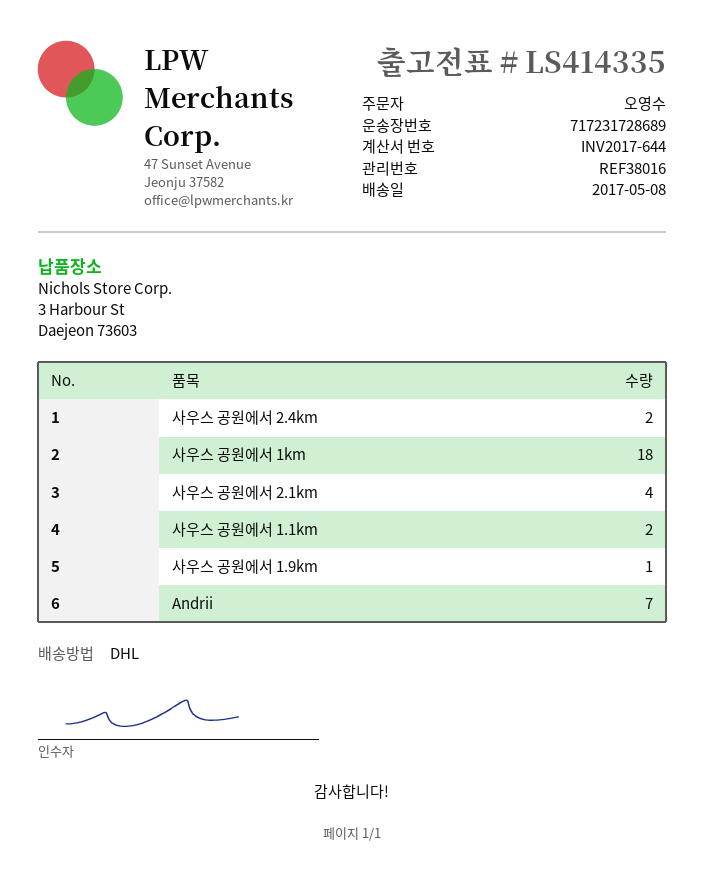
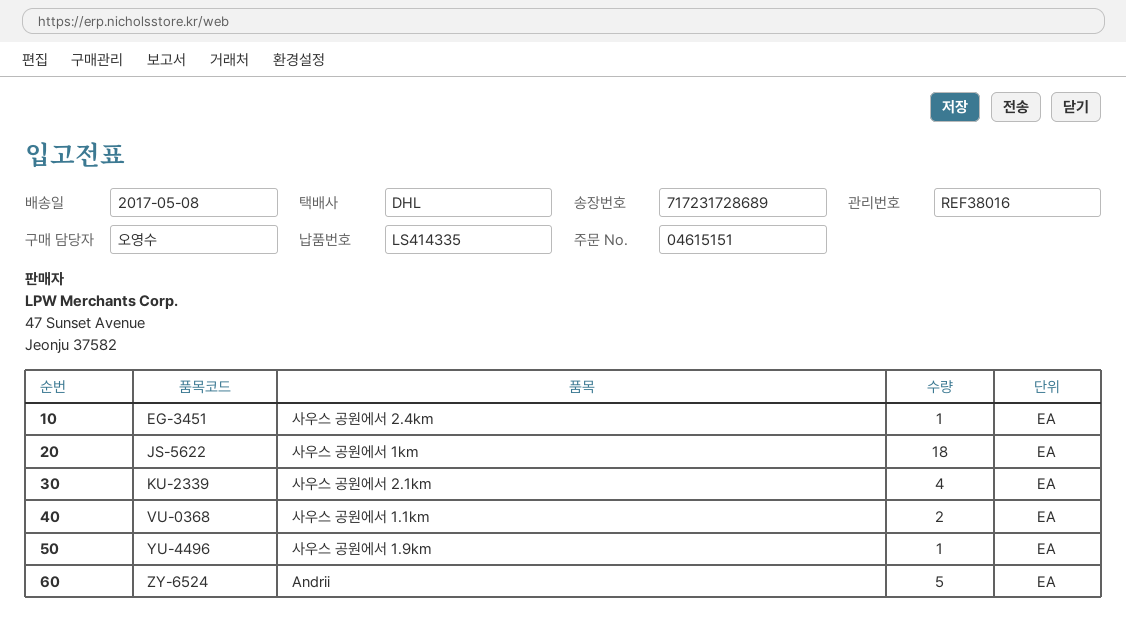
사우스 공원에서 2.4km: 2 -> 1
Andrii: 7 -> 5

